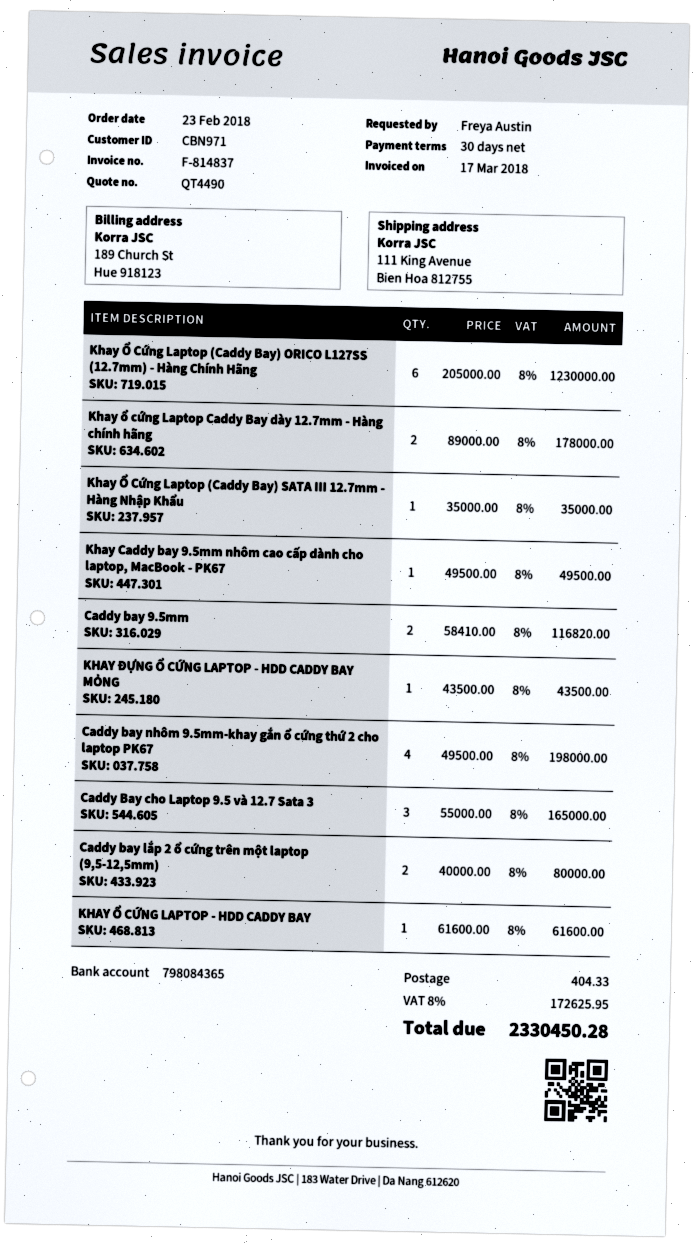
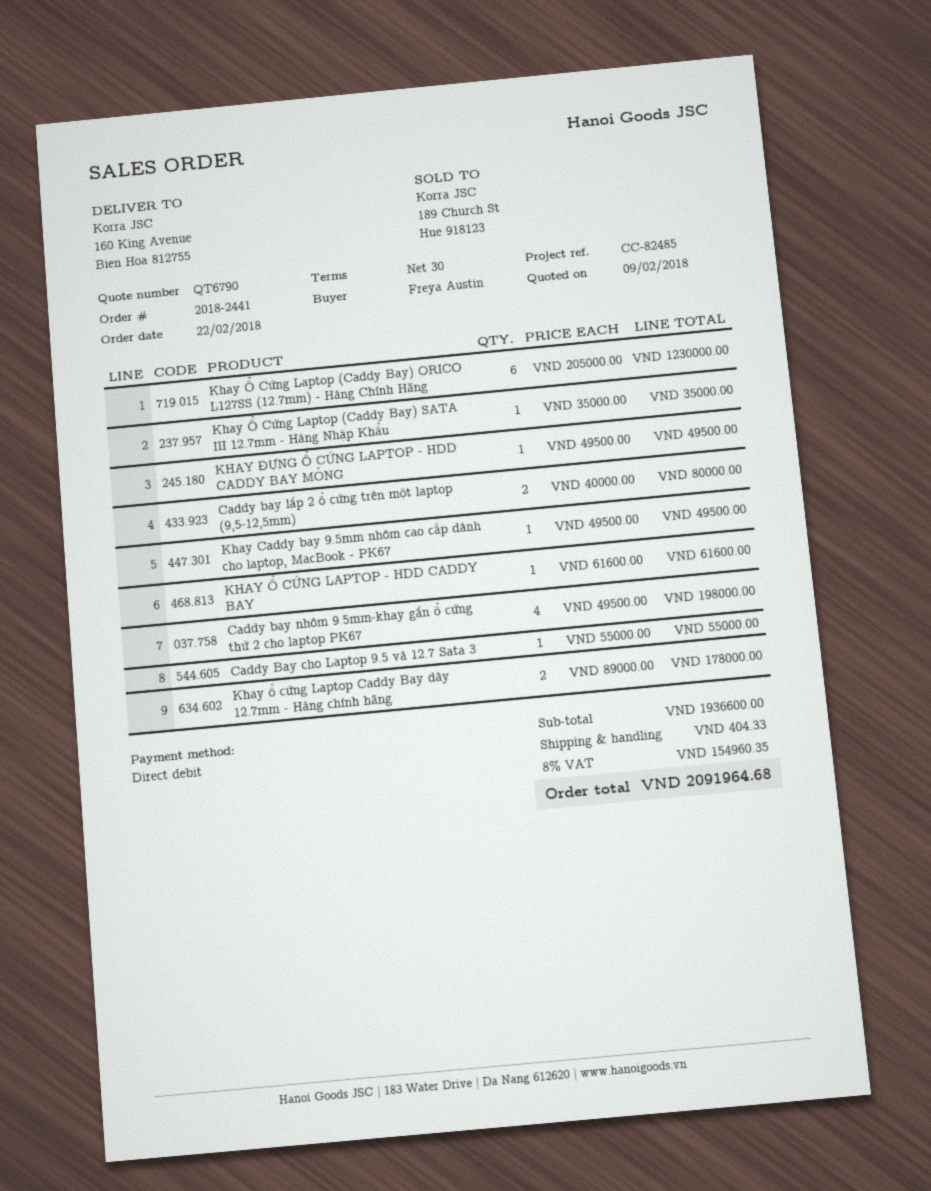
quote number: QT4490 -> QT6790
order date: 2018-02-23 -> 2018-02-22
ship to: 111 King Avenue, Bien Hoa 812755 -> 160 King Avenue, Bien Hoa 812755
Caddy bay 9.5mm: 2 x 58410.00 = 116820.00 -> none
KHAY ĐỰNG Ổ CỨNG LAPTOP - HDD CADDY BAY MỎNG: 1 x 43500.00 = 43500.00 -> 1 x 49500.00 = 49500.00
Caddy Bay cho Laptop 9.5 và 12.7 Sata 3: 3 x 55000.00 = 165000.00 -> 1 x 55000.00 = 55000.00
tax: 8% = 172625.95 -> 8% = 154960.35
total: 2330450.28 -> 2091964.68

